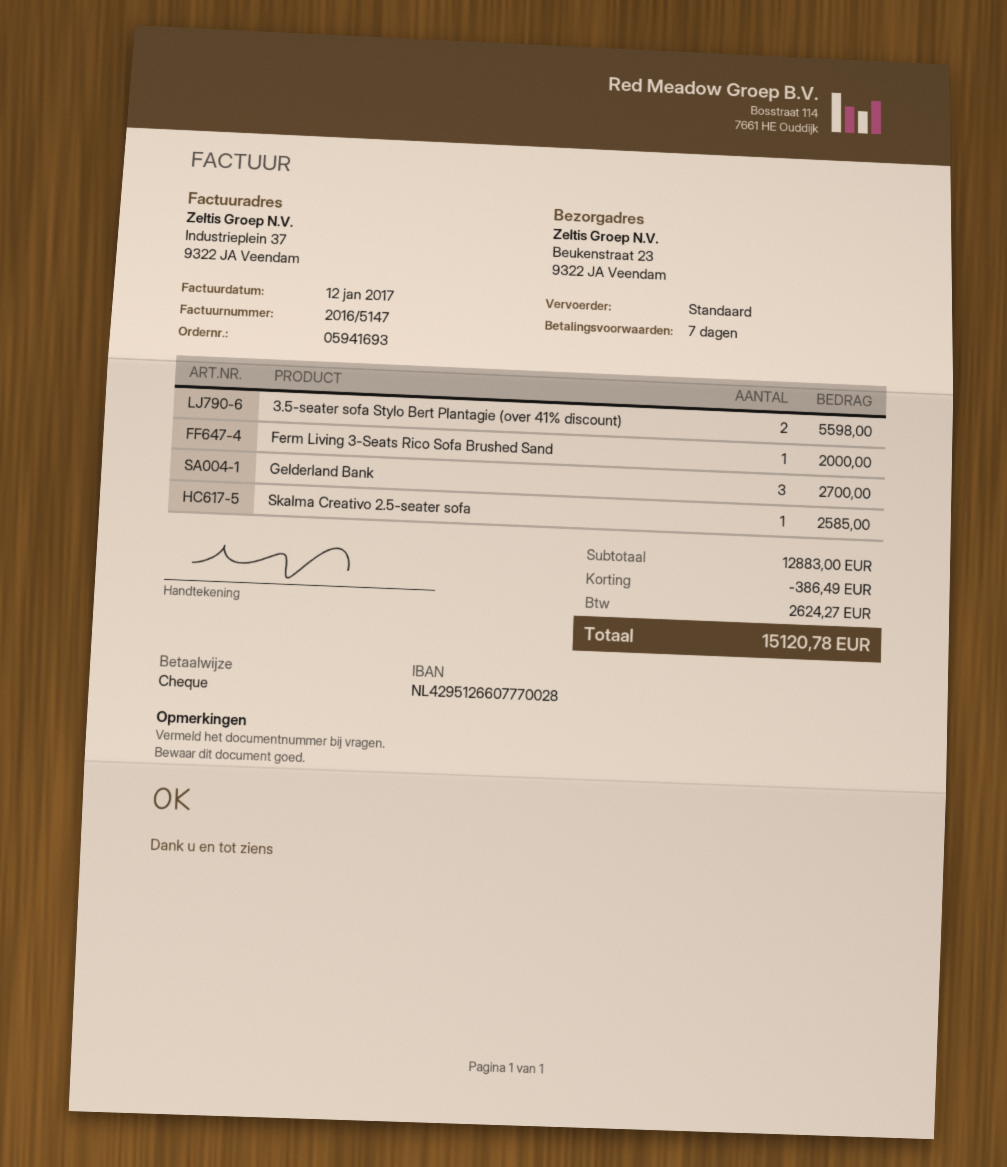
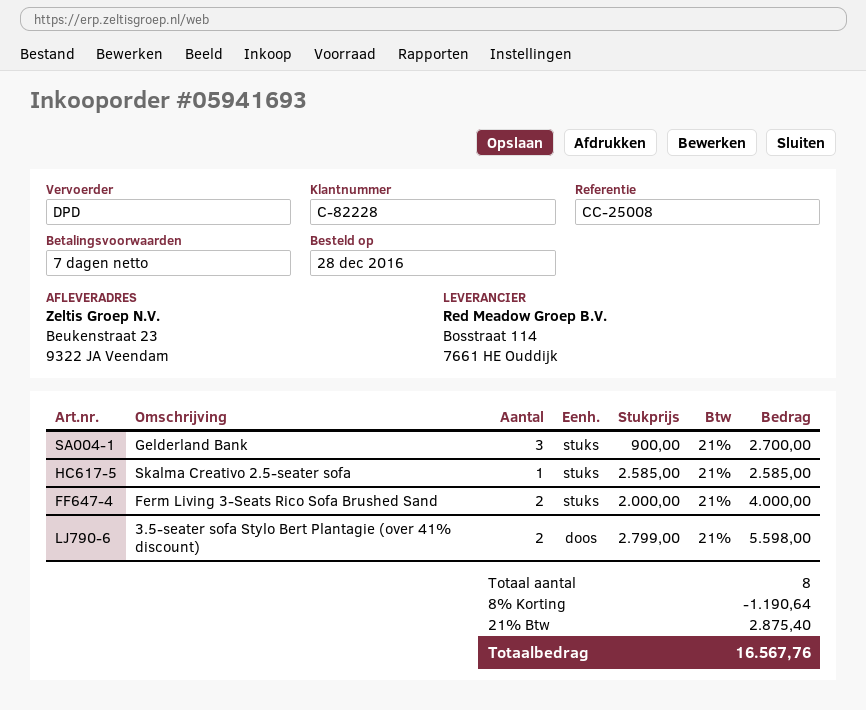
shipping method: standard -> DPD
Ferm Living 3-Seats Rico Sofa Brushed Sand: 1 for 2000.00 -> 2 for 4000.00
discount: 386.49 -> 1190.64
tax: 2624.27 -> 2875.40
total: 15120.78 -> 16567.76

